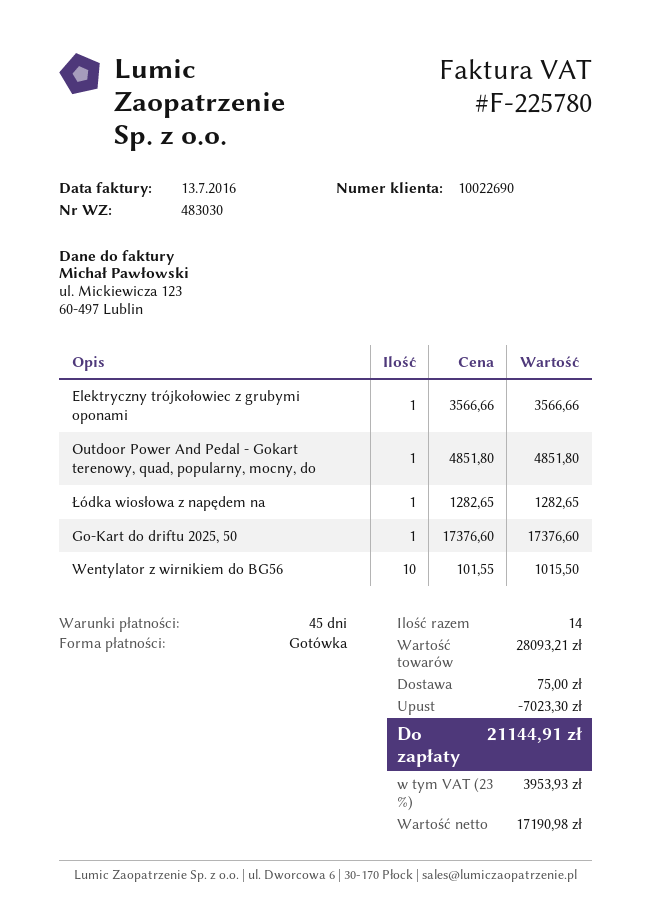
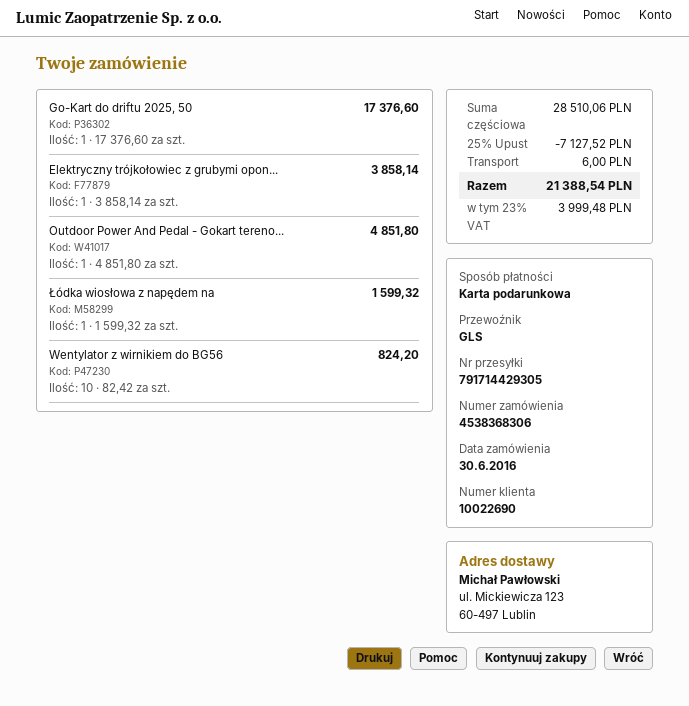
payment method: cash -> gift card
Elektryczny trójkołowiec z grubymi oponami: 1 x 3566.66 = 3566.66 -> 1 x 3858.14 = 3858.14
Łódka wiosłowa z napędem na: 1 x 1282.65 = 1282.65 -> 1 x 1599.32 = 1599.32
Wentylator z wirnikiem do BG56: 10 x 101.55 = 1015.50 -> 10 x 82.42 = 824.20
subtotal: 28093.21 -> 28510.06
discount: 7023.30 -> 7127.52
shipping: 75.00 -> 6.00
tax: 23% = 3953.93 -> 23% = 3999.48
total: 21144.91 -> 21388.54

